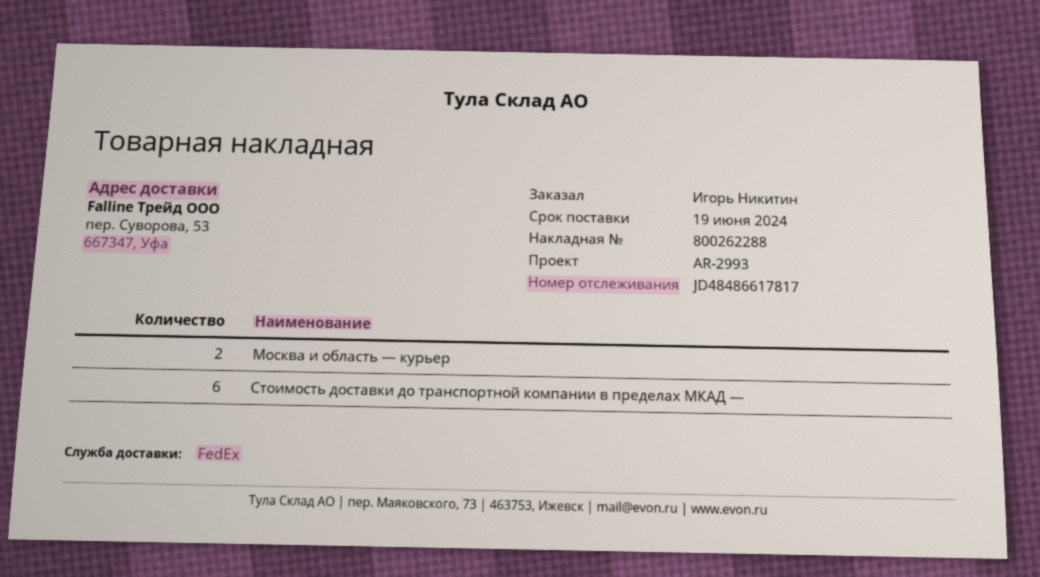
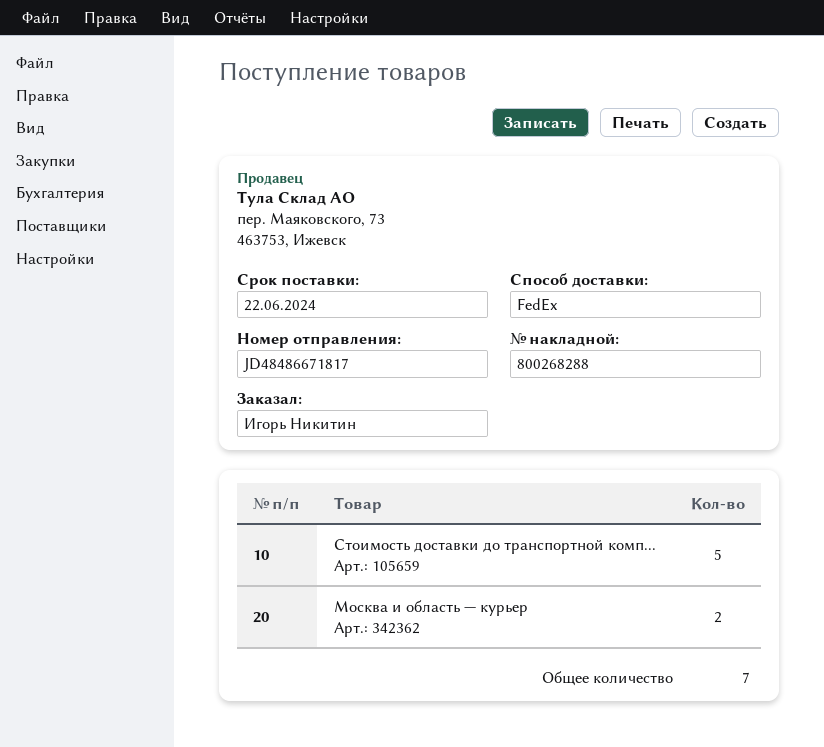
delivery note number: 800262288 -> 800268288
delivery date: 2024-06-19 -> 2024-06-22
tracking number: JD48486617817 -> JD48486671817
Стоимость доставки до транспортной компании в пределах МКАД —: 6 -> 5

